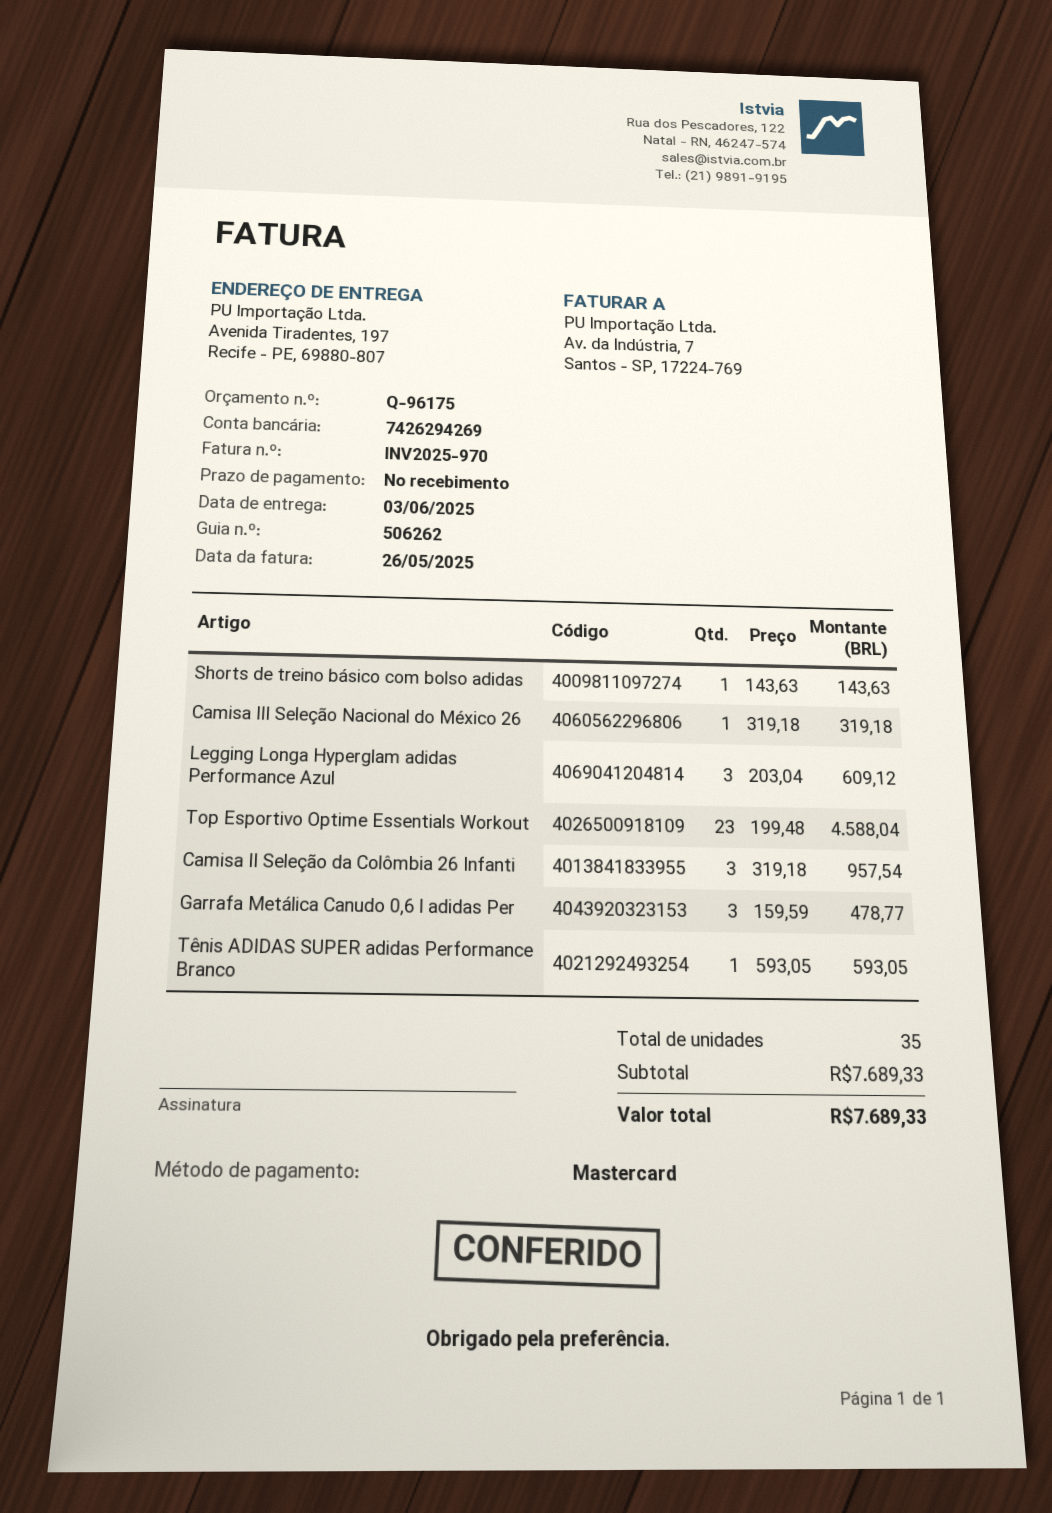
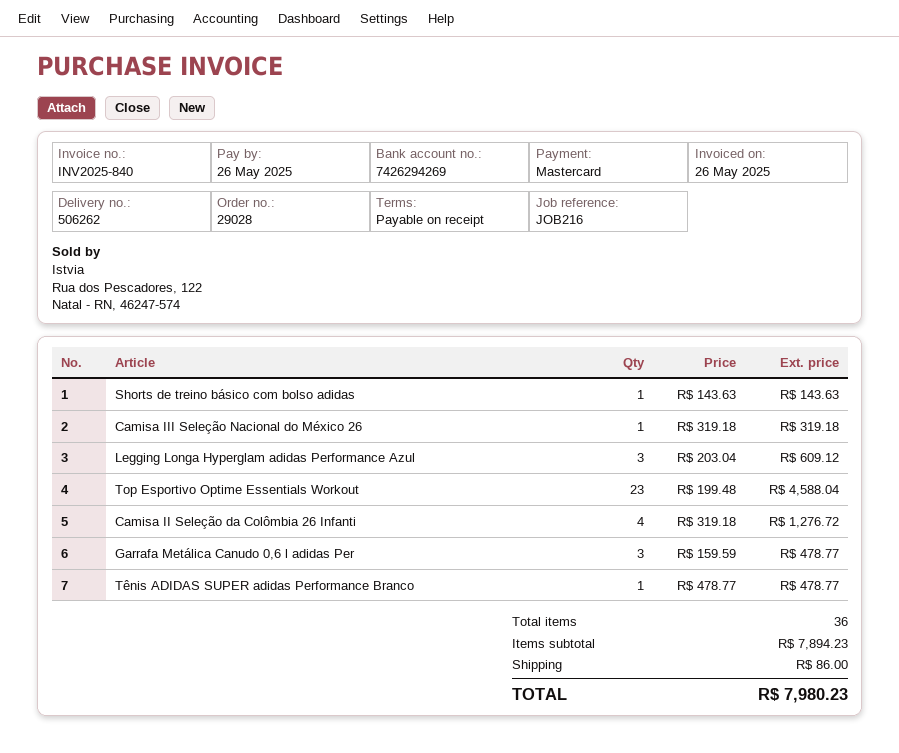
invoice number: INV2025-970 -> INV2025-840
Camisa II Seleção da Colômbia 26 Infanti: 3 x 319.18 = 957.54 -> 4 x 319.18 = 1276.72
Tênis ADIDAS SUPER adidas Performance Branco: 1 x 593.05 = 593.05 -> 1 x 478.77 = 478.77
total quantity: 35 -> 36
subtotal: 7689.33 -> 7894.23
shipping: none -> 86.00
total: 7689.33 -> 7980.23

